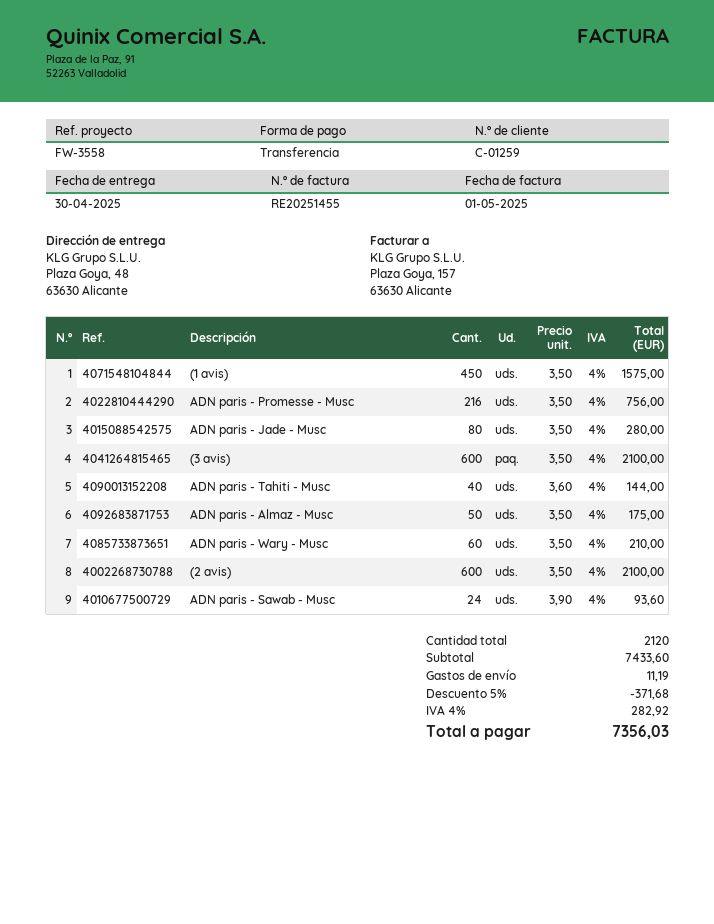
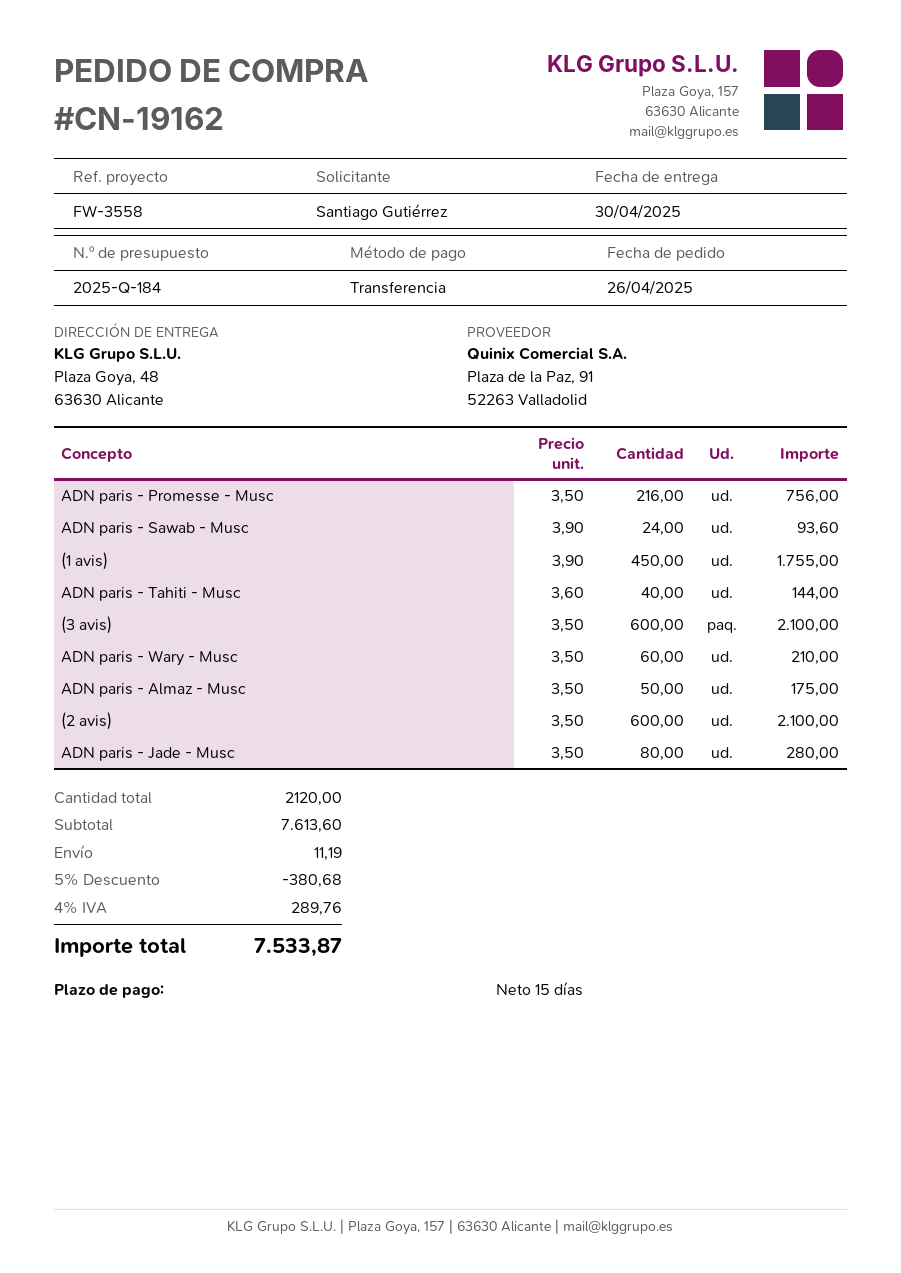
(1 avis): 450 x 3.50 = 1575.00 -> 450 x 3.90 = 1755.00
subtotal: 7433.60 -> 7613.60
discount: 5% = 371.68 -> 5% = 380.68
tax: 4% = 282.92 -> 4% = 289.76
total: 7356.03 -> 7533.87

